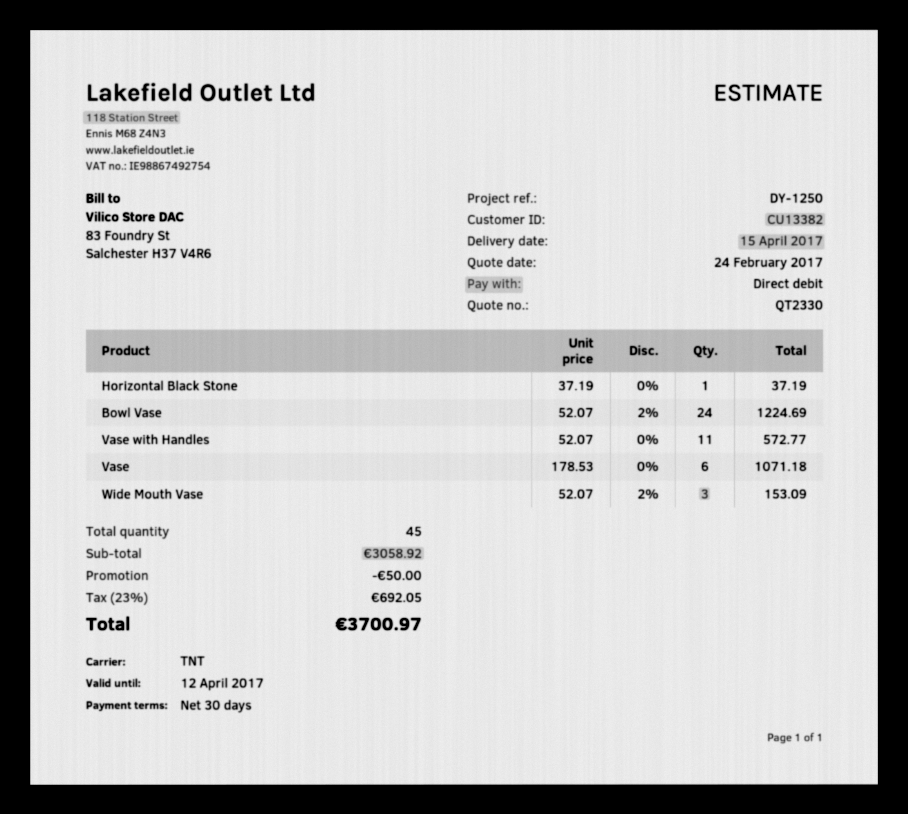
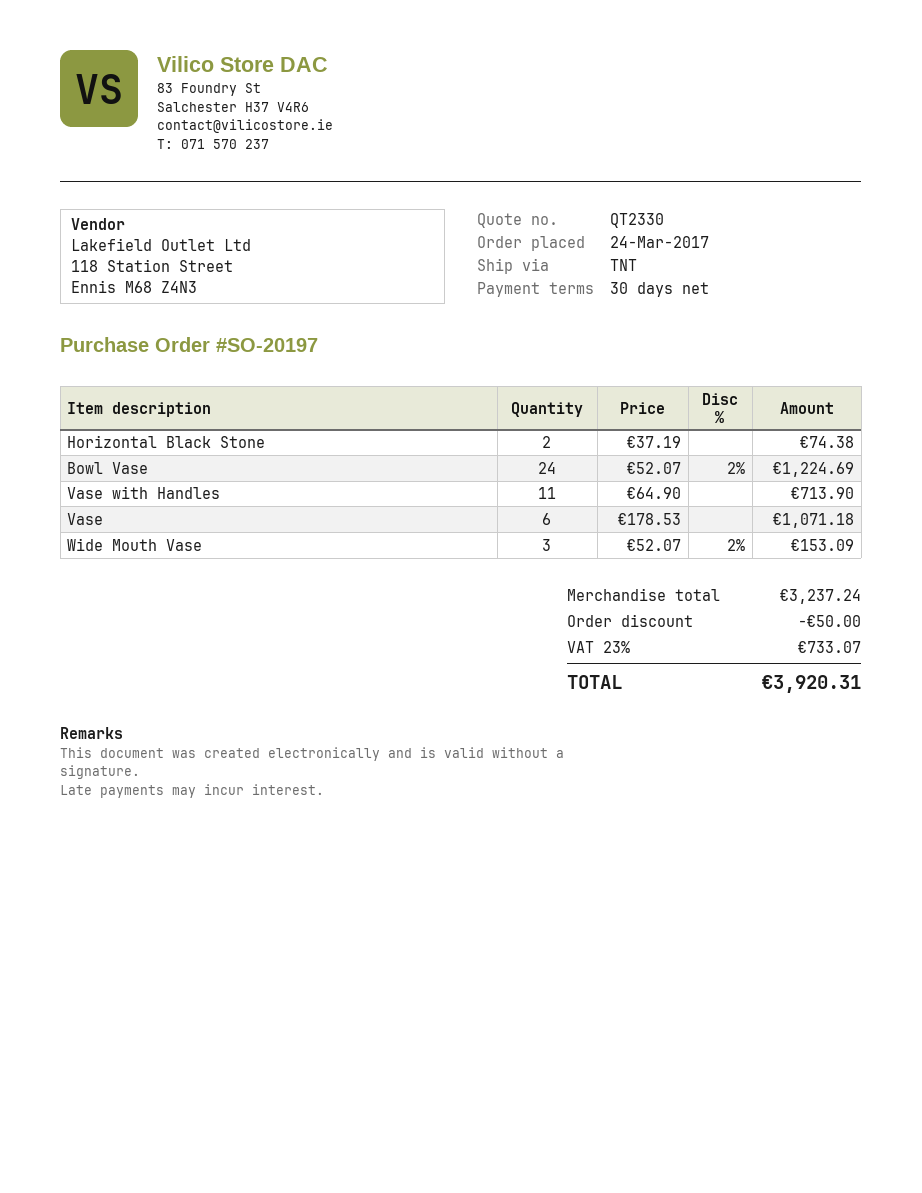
Horizontal Black Stone: 1 x 37.19 = 37.19 -> 2 x 37.19 = 74.38
Vase with Handles: 11 x 52.07 = 572.77 -> 11 x 64.90 = 713.90
subtotal: 3058.92 -> 3237.24
tax: 23% = 692.05 -> 23% = 733.07
total: 3700.97 -> 3920.31

